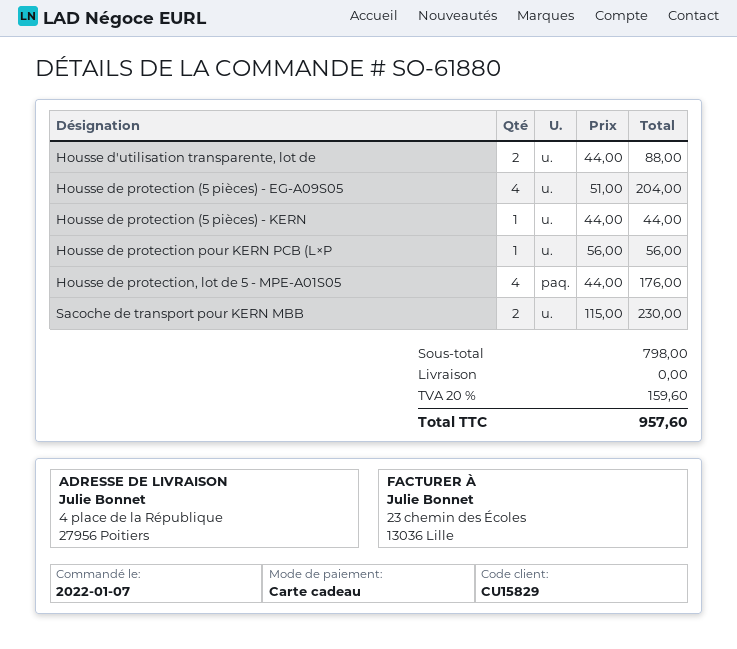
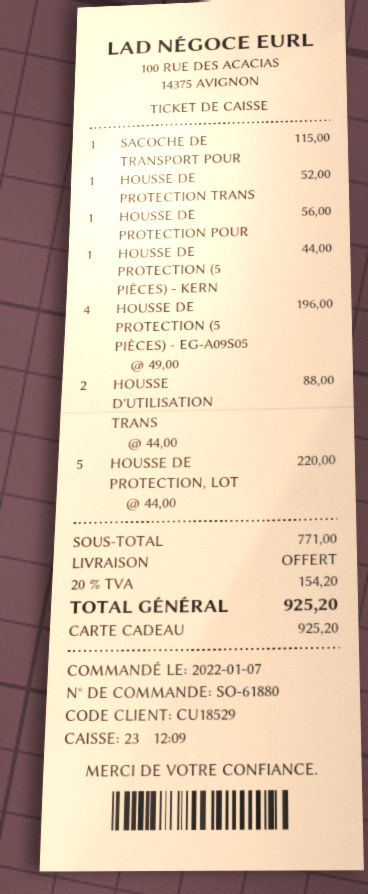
customer number: CU15829 -> CU18529
Housse de protection (5 pièces) - EG-A09S05: 4 x 51.00 = 204.00 -> 4 x 49.00 = 196.00
Housse de protection, lot de 5 - MPE-A01S05: 4 x 44.00 = 176.00 -> 5 x 44.00 = 220.00
Sacoche de transport pour KERN MBB: 2 x 115.00 = 230.00 -> 1 x 115.00 = 115.00
HOUSSE DE PROTECTION TRANS: none -> 1 x 52.00 = 52.00
subtotal: 798.00 -> 771.00
tax: 20% = 159.60 -> 20% = 154.20
total: 957.60 -> 925.20

